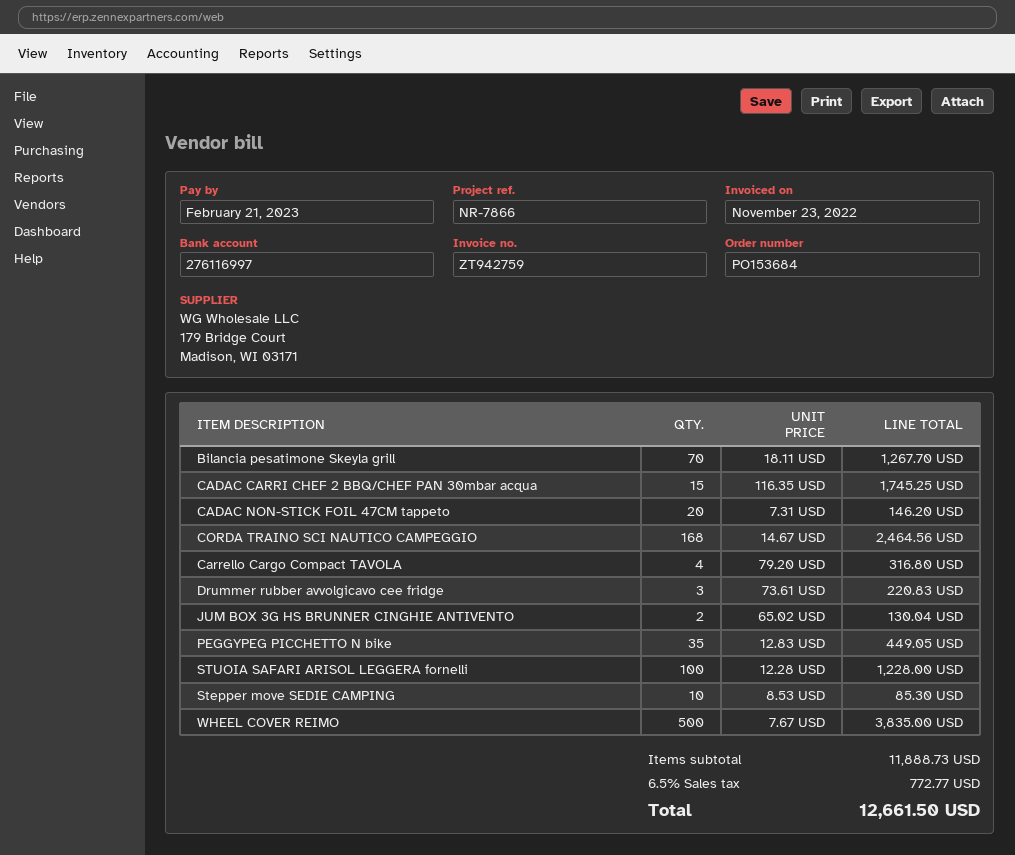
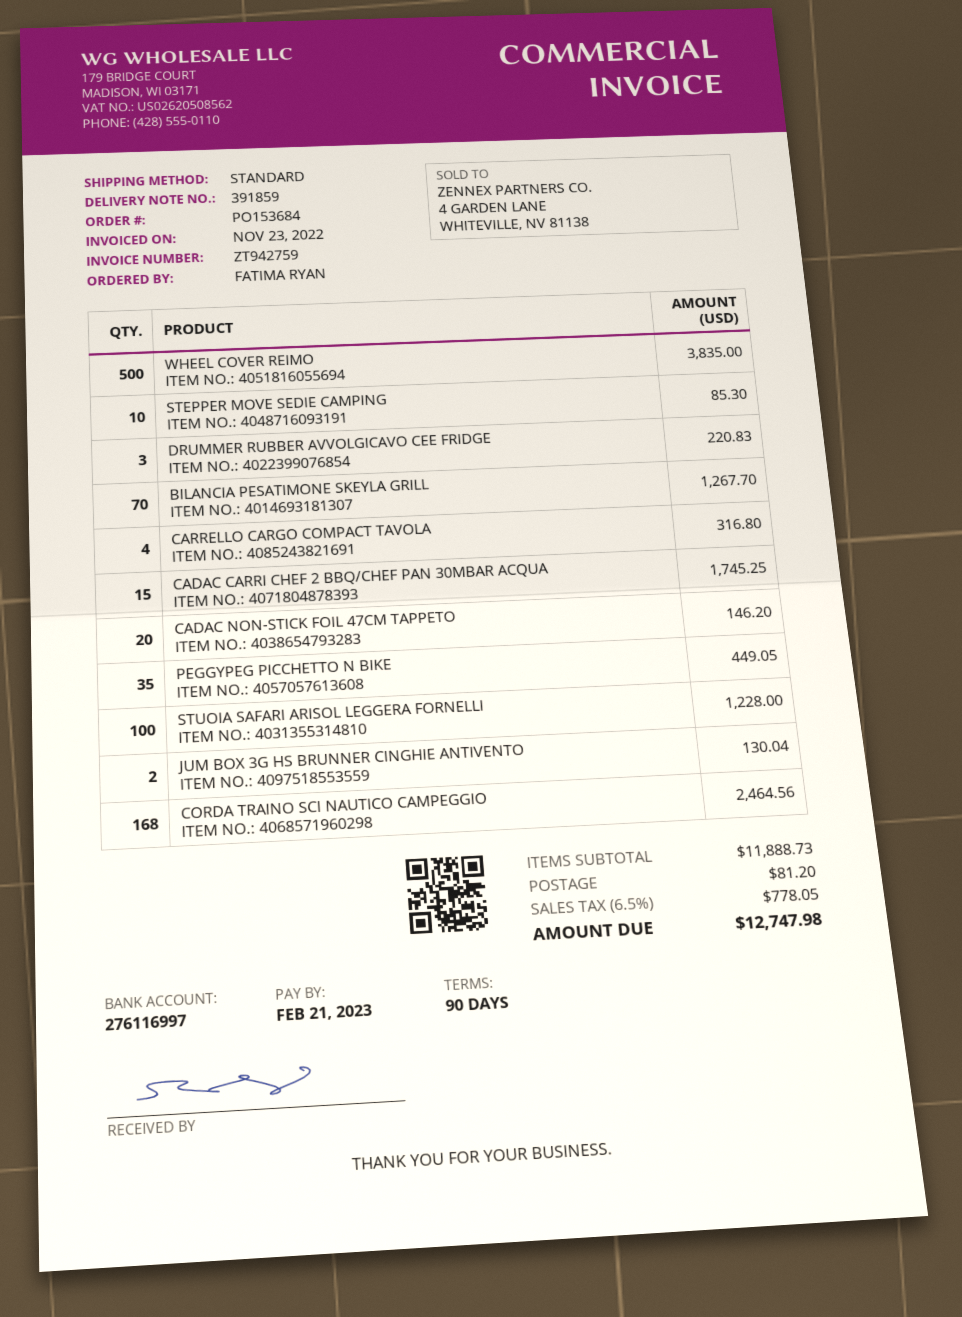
shipping: none -> 81.20
tax: 6.5% = 772.77 -> 6.5% = 778.05
total: 12661.50 -> 12747.98

